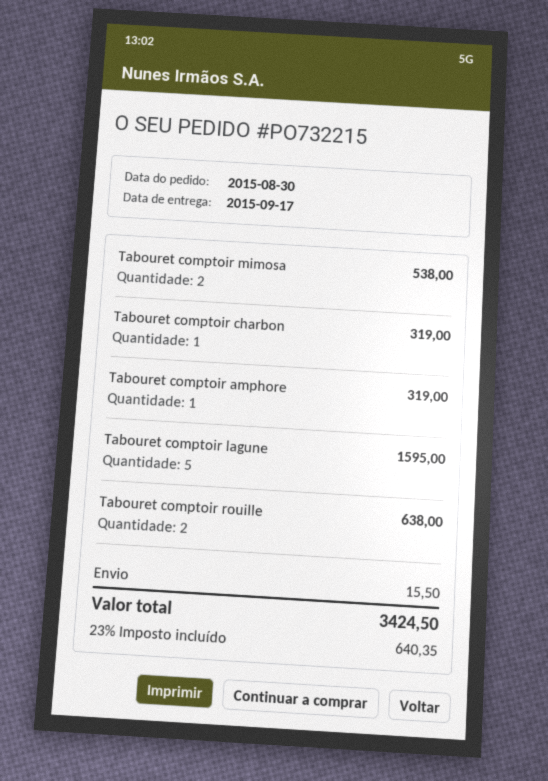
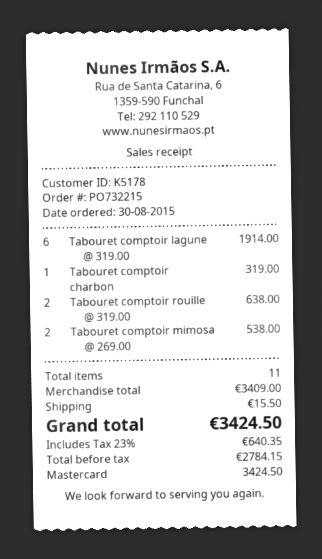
Tabouret comptoir amphore: 1 for 319.00 -> none
Tabouret comptoir lagune: 5 for 1595.00 -> 6 for 1914.00

